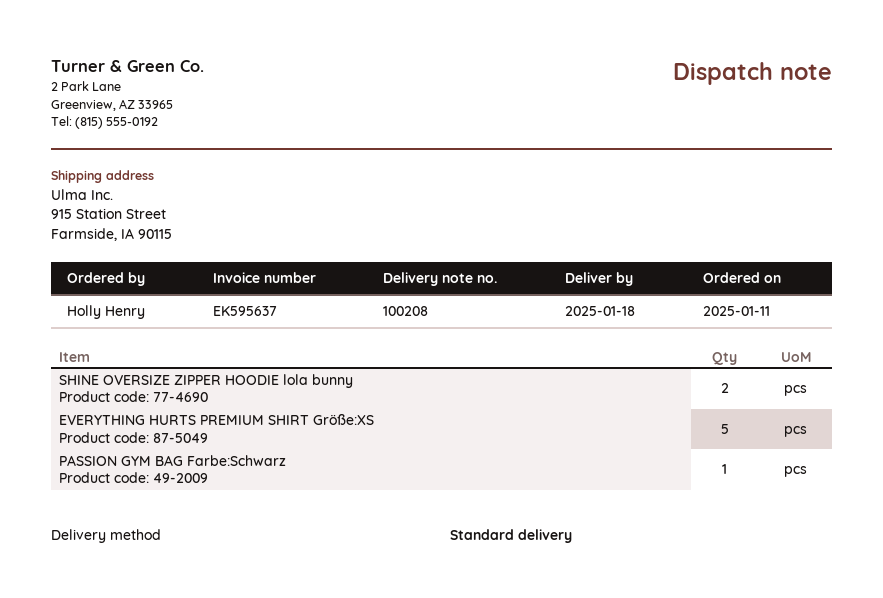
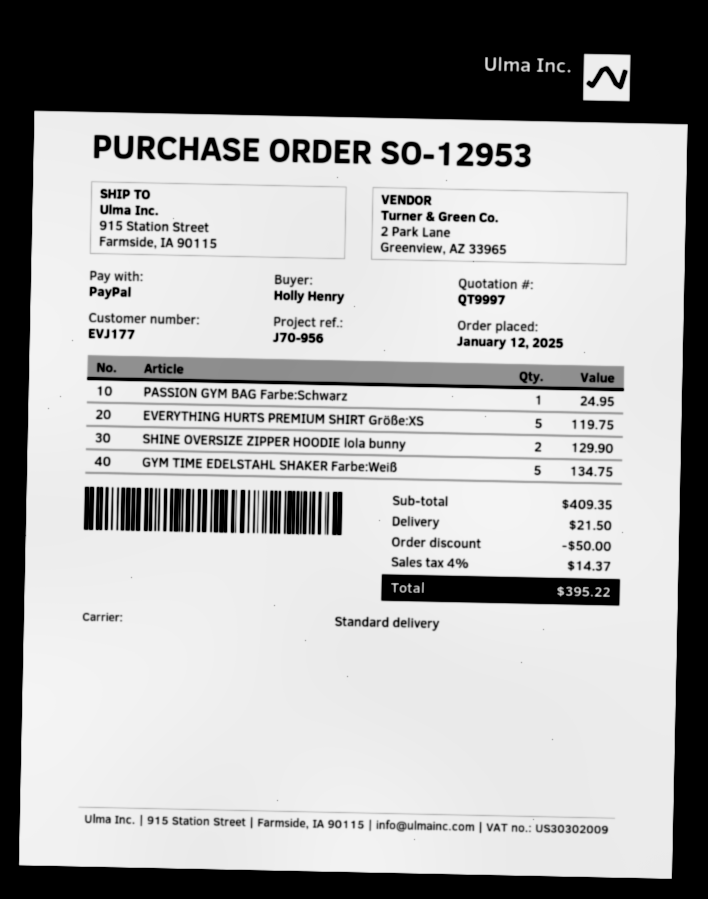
order date: 2025-01-11 -> 2025-01-12
GYM TIME EDELSTAHL SHAKER Farbe:Weiß: none -> 5

